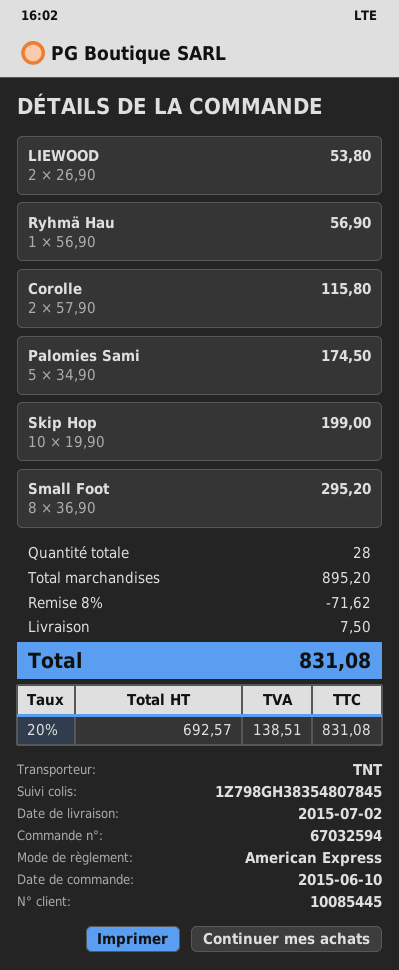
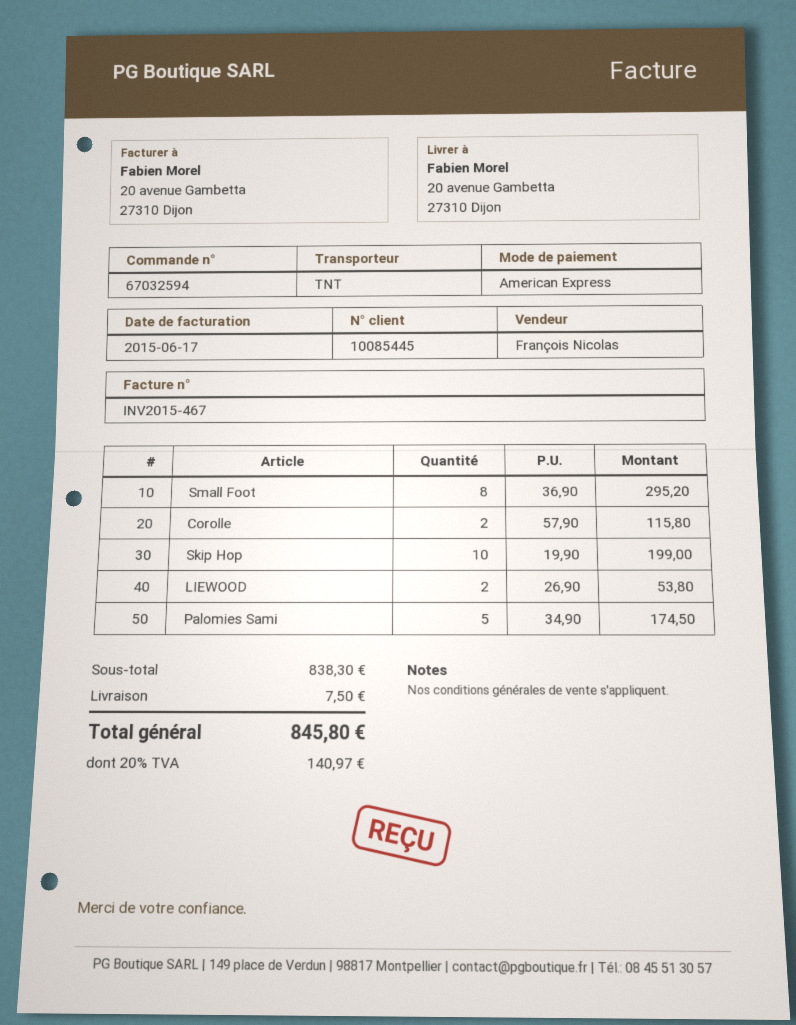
Ryhmä Hau: 1 x 56.90 = 56.90 -> none
subtotal: 895.20 -> 838.30
discount: 8% = 71.62 -> none
tax: 20% = 138.51 -> 20% = 140.97
total: 831.08 -> 845.80

